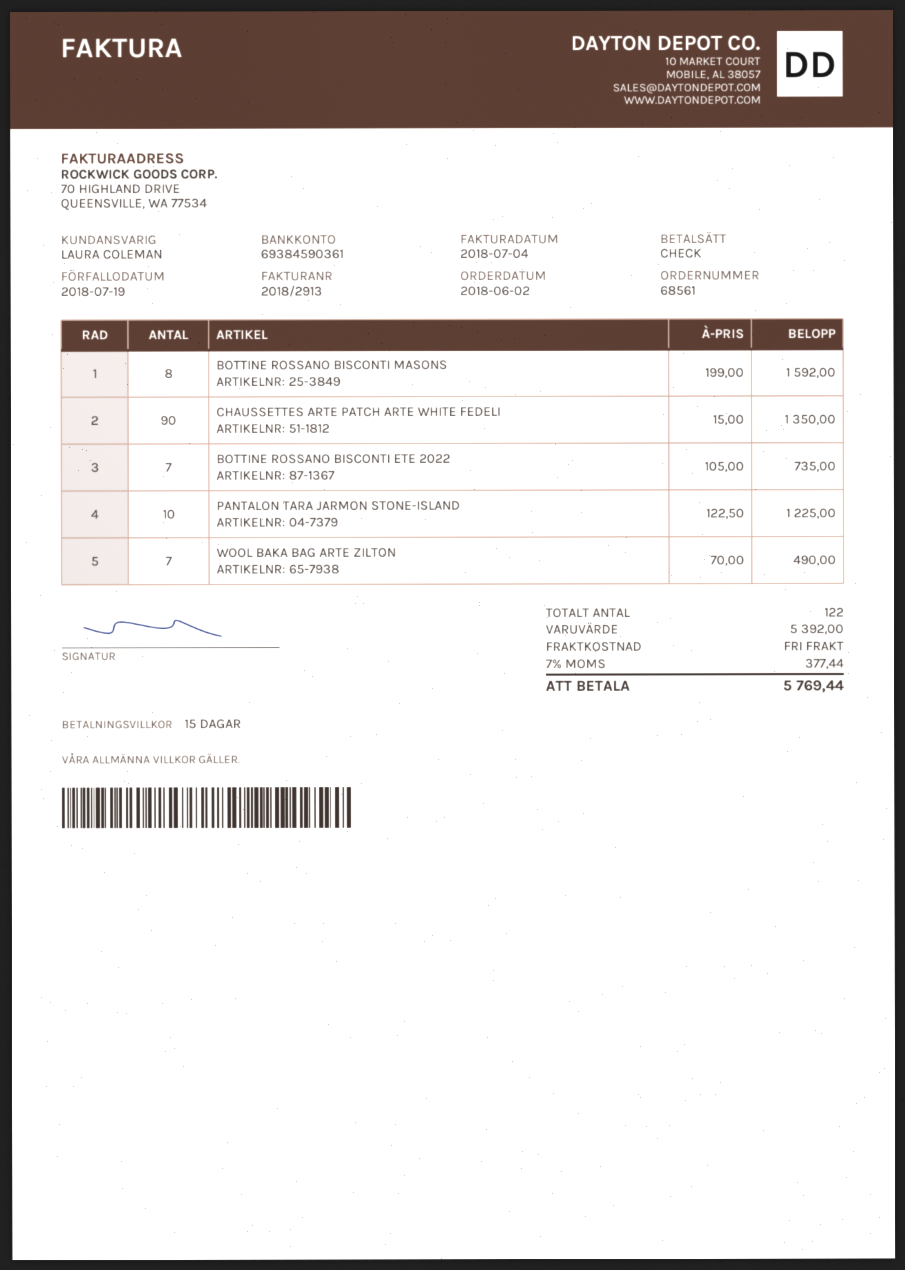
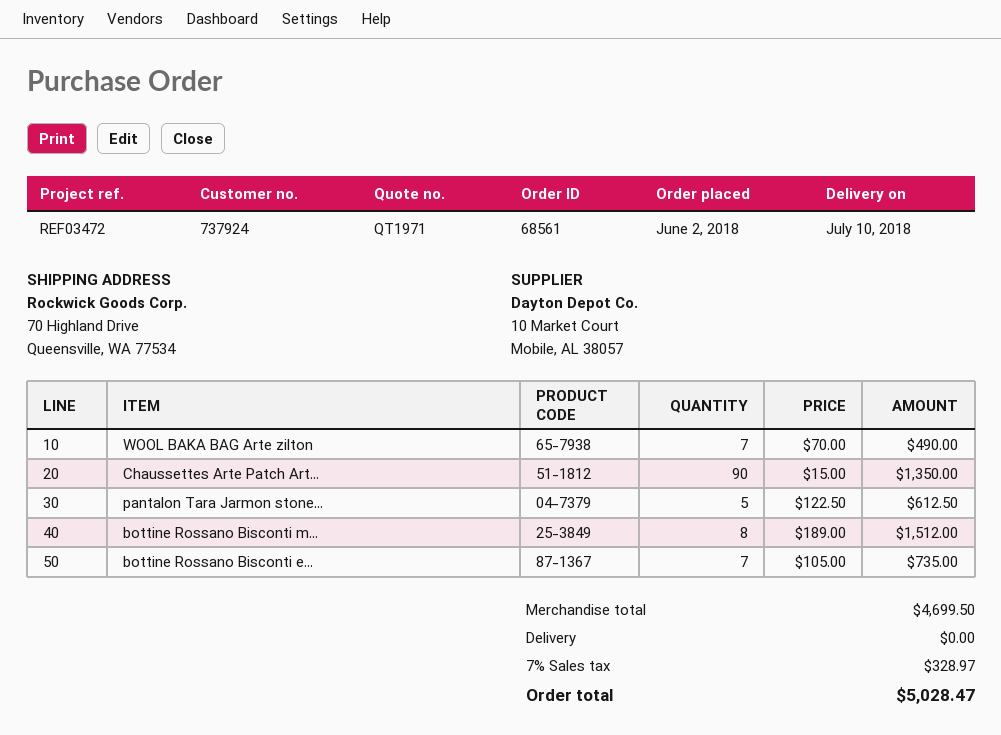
BOTTINE ROSSANO BISCONTI MASONS: 8 x 199.00 = 1592.00 -> 8 x 189.00 = 1512.00
PANTALON TARA JARMON STONE-ISLAND: 10 x 122.50 = 1225.00 -> 5 x 122.50 = 612.50
subtotal: 5392.00 -> 4699.50
tax: 7% = 377.44 -> 7% = 328.97
total: 5769.44 -> 5028.47

